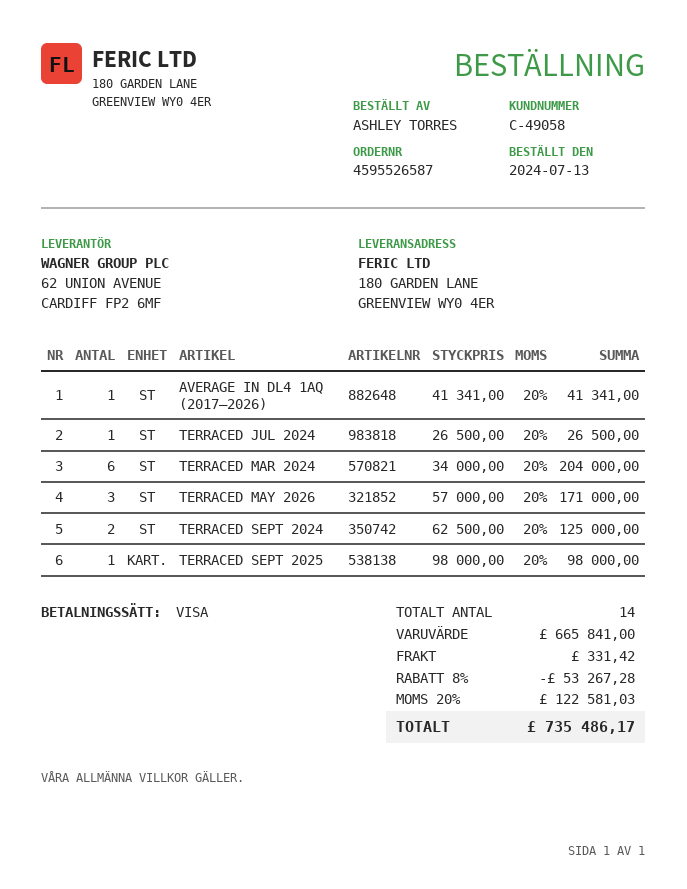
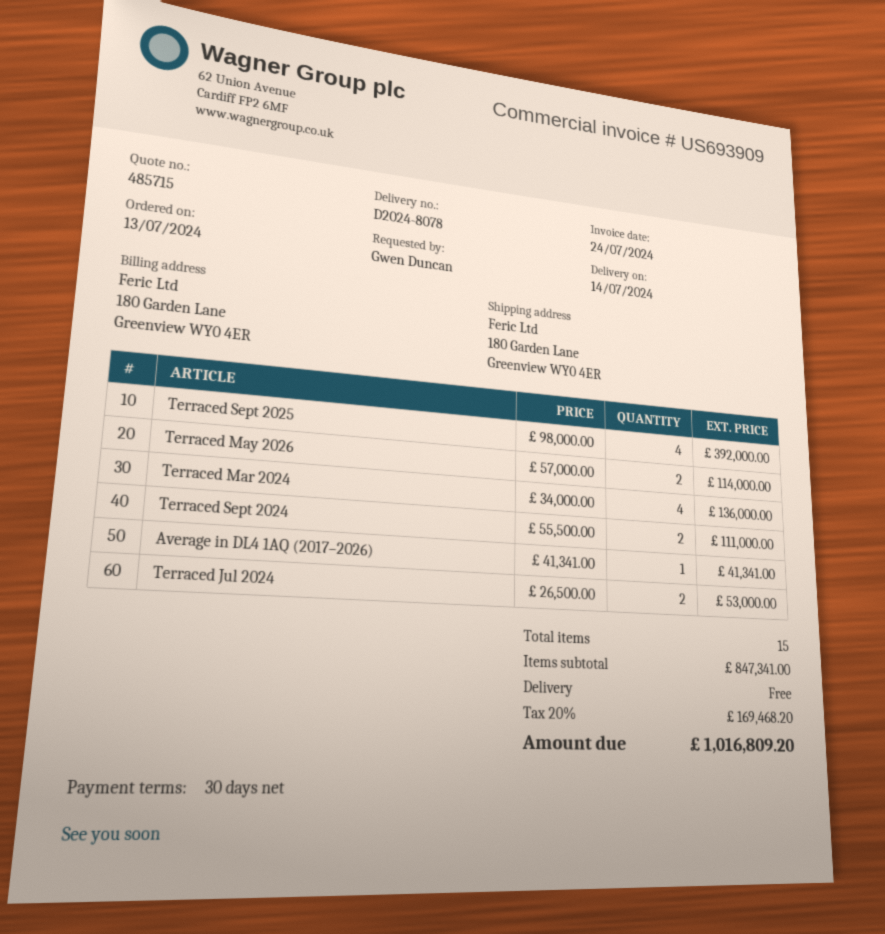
ordered by: ASHLEY TORRES -> Gwen Duncan
TERRACED JUL 2024: 1 x 26500.00 = 26500.00 -> 2 x 26500.00 = 53000.00
TERRACED MAR 2024: 6 x 34000.00 = 204000.00 -> 4 x 34000.00 = 136000.00
TERRACED MAY 2026: 3 x 57000.00 = 171000.00 -> 2 x 57000.00 = 114000.00
TERRACED SEPT 2024: 2 x 62500.00 = 125000.00 -> 2 x 55500.00 = 111000.00
TERRACED SEPT 2025: 1 x 98000.00 = 98000.00 -> 4 x 98000.00 = 392000.00
total quantity: 14 -> 15
subtotal: 665841.00 -> 847341.00
discount: 8% = 53267.28 -> none
shipping: 331.42 -> 0.00
tax: 20% = 122581.03 -> 20% = 169468.20
total: 735486.17 -> 1016809.20

